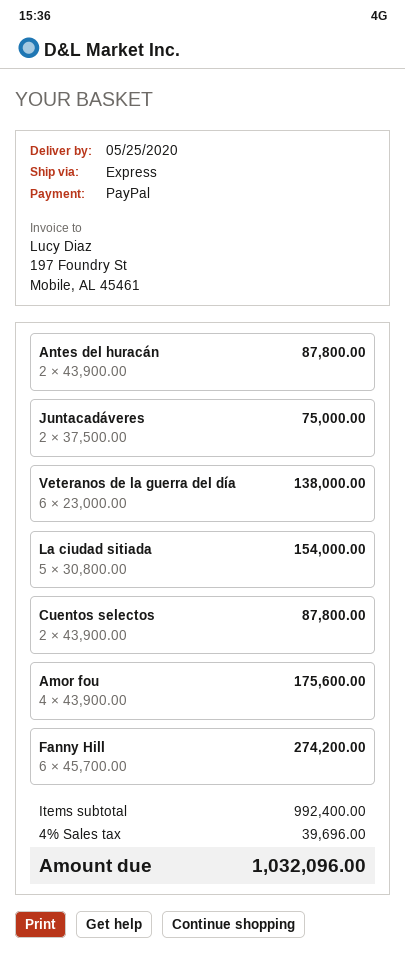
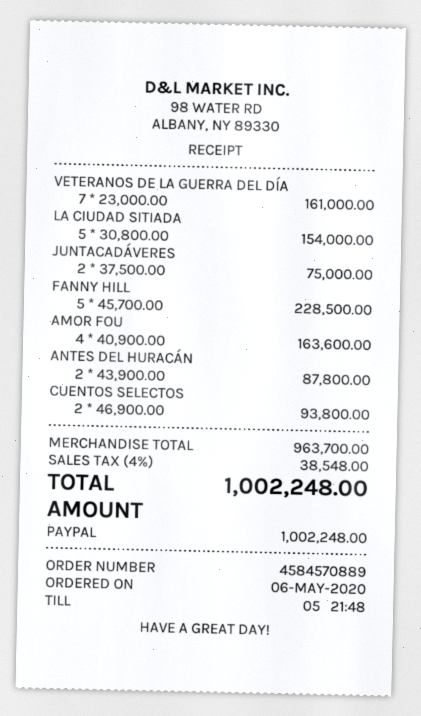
Veteranos de la guerra del día: 6 x 23000.00 = 138000.00 -> 7 x 23000.00 = 161000.00
Cuentos selectos: 2 x 43900.00 = 87800.00 -> 2 x 46900.00 = 93800.00
Amor fou: 4 x 43900.00 = 175600.00 -> 4 x 40900.00 = 163600.00
Fanny Hill: 6 x 45700.00 = 274200.00 -> 5 x 45700.00 = 228500.00
subtotal: 992400.00 -> 963700.00
tax: 4% = 39696.00 -> 4% = 38548.00
total: 1032096.00 -> 1002248.00

